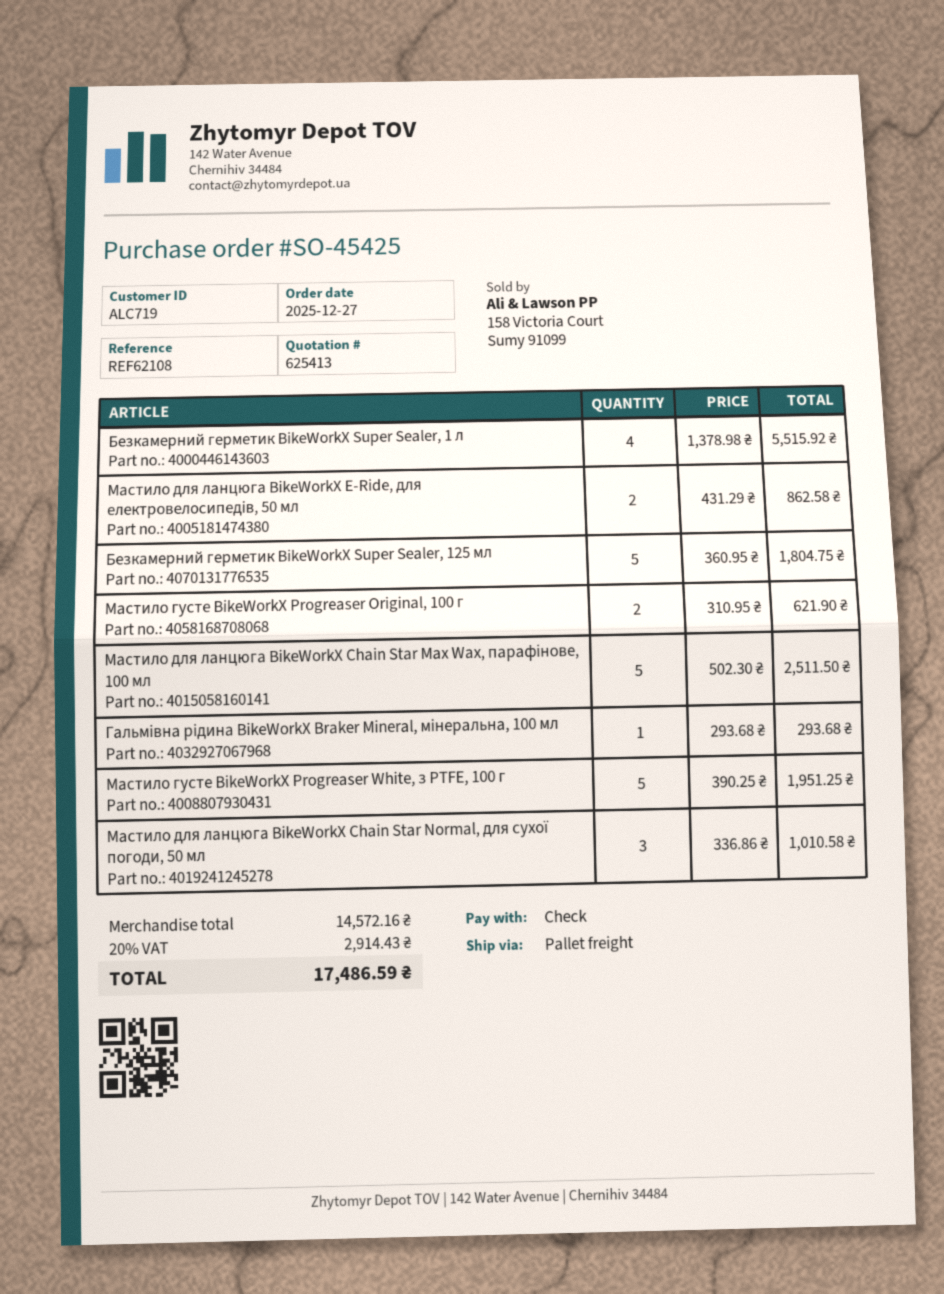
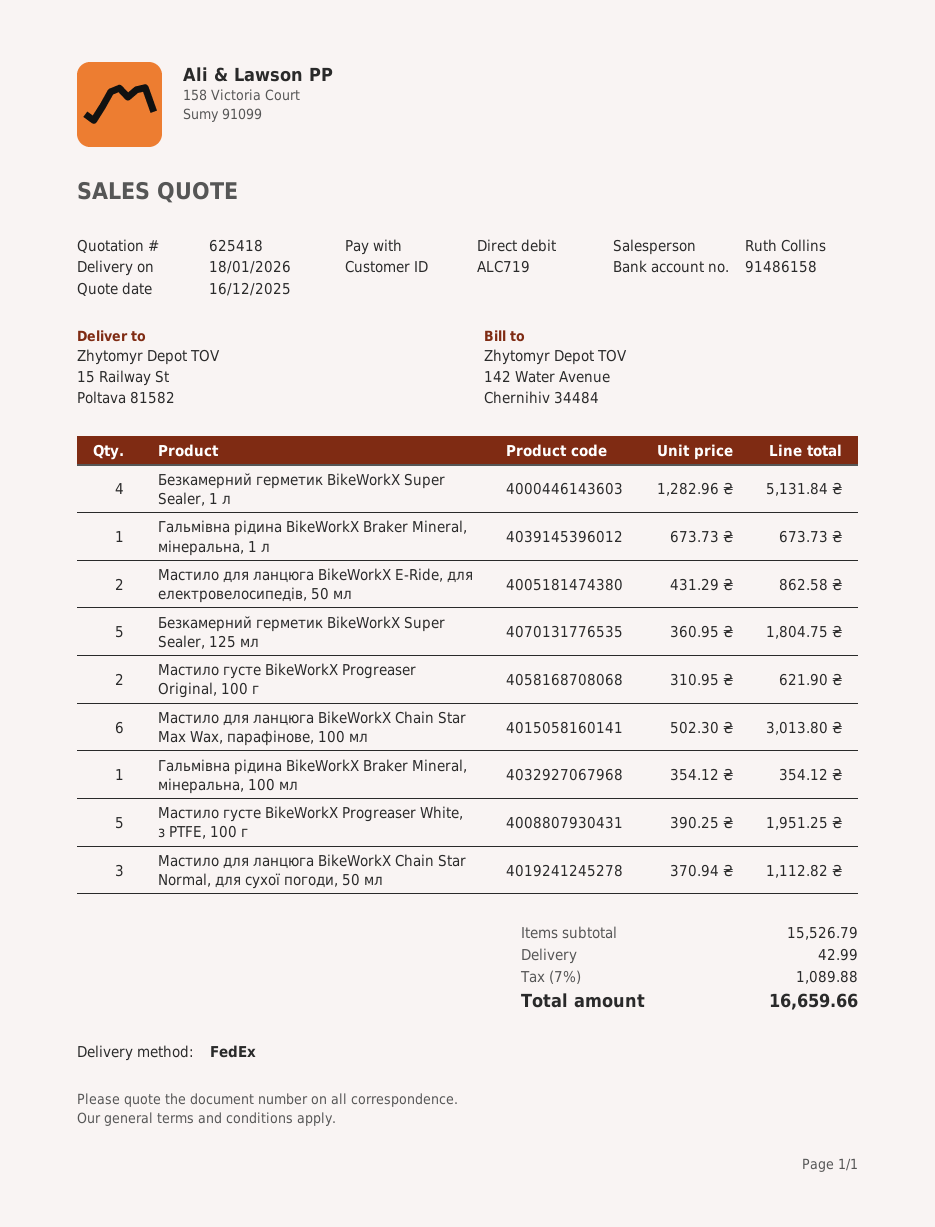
quote number: 625413 -> 625418
payment method: cheque -> direct debit
shipping method: pallet freight -> FedEx
Безкамерний герметик BikeWorkX Super Sealer, 1 л: 4 x 1378.98 = 5515.92 -> 4 x 1282.96 = 5131.84
Мастило для ланцюга BikeWorkX Chain Star Max Wax, парафінове, 100 мл: 5 x 502.30 = 2511.50 -> 6 x 502.30 = 3013.80
Гальмівна рідина BikeWorkX Braker Mineral, мінеральна, 100 мл: 1 x 293.68 = 293.68 -> 1 x 354.12 = 354.12
Мастило для ланцюга BikeWorkX Chain Star Normal, для сухої погоди, 50 мл: 3 x 336.86 = 1010.58 -> 3 x 370.94 = 1112.82
Гальмівна рідина BikeWorkX Braker Mineral, мінеральна, 1 л: none -> 1 x 673.73 = 673.73
subtotal: 14572.16 -> 15526.79
shipping: none -> 42.99
tax: 20% = 2914.43 -> 7% = 1089.88
total: 17486.59 -> 16659.66

